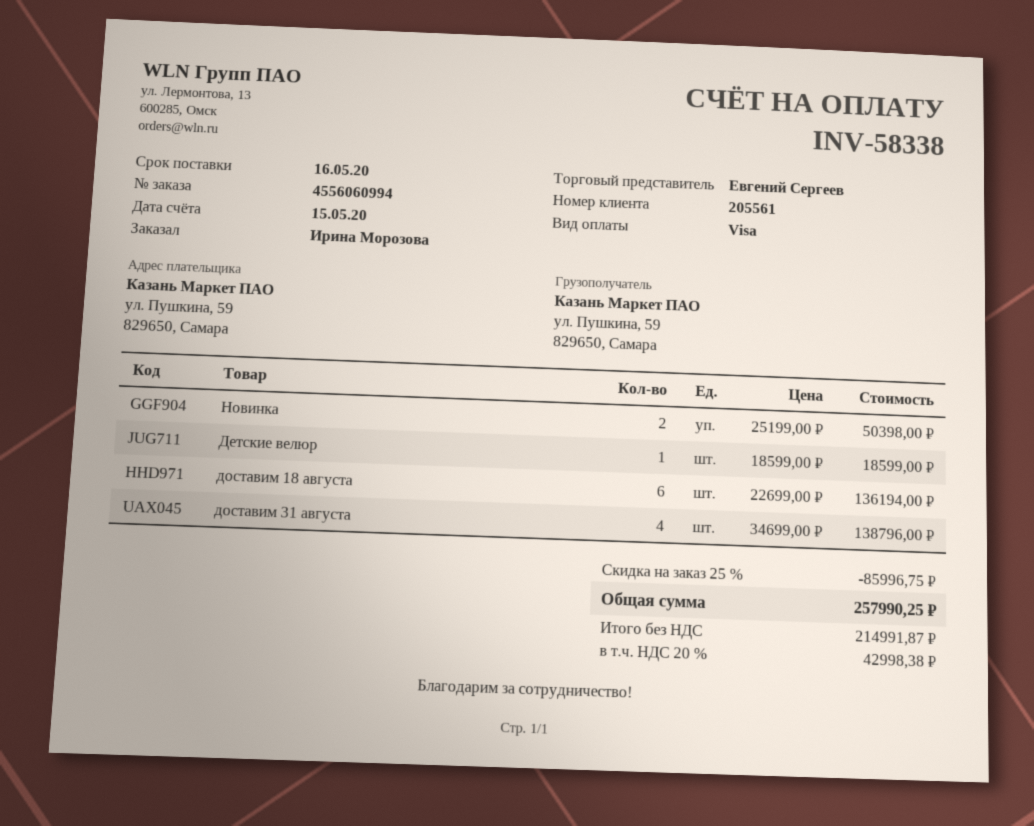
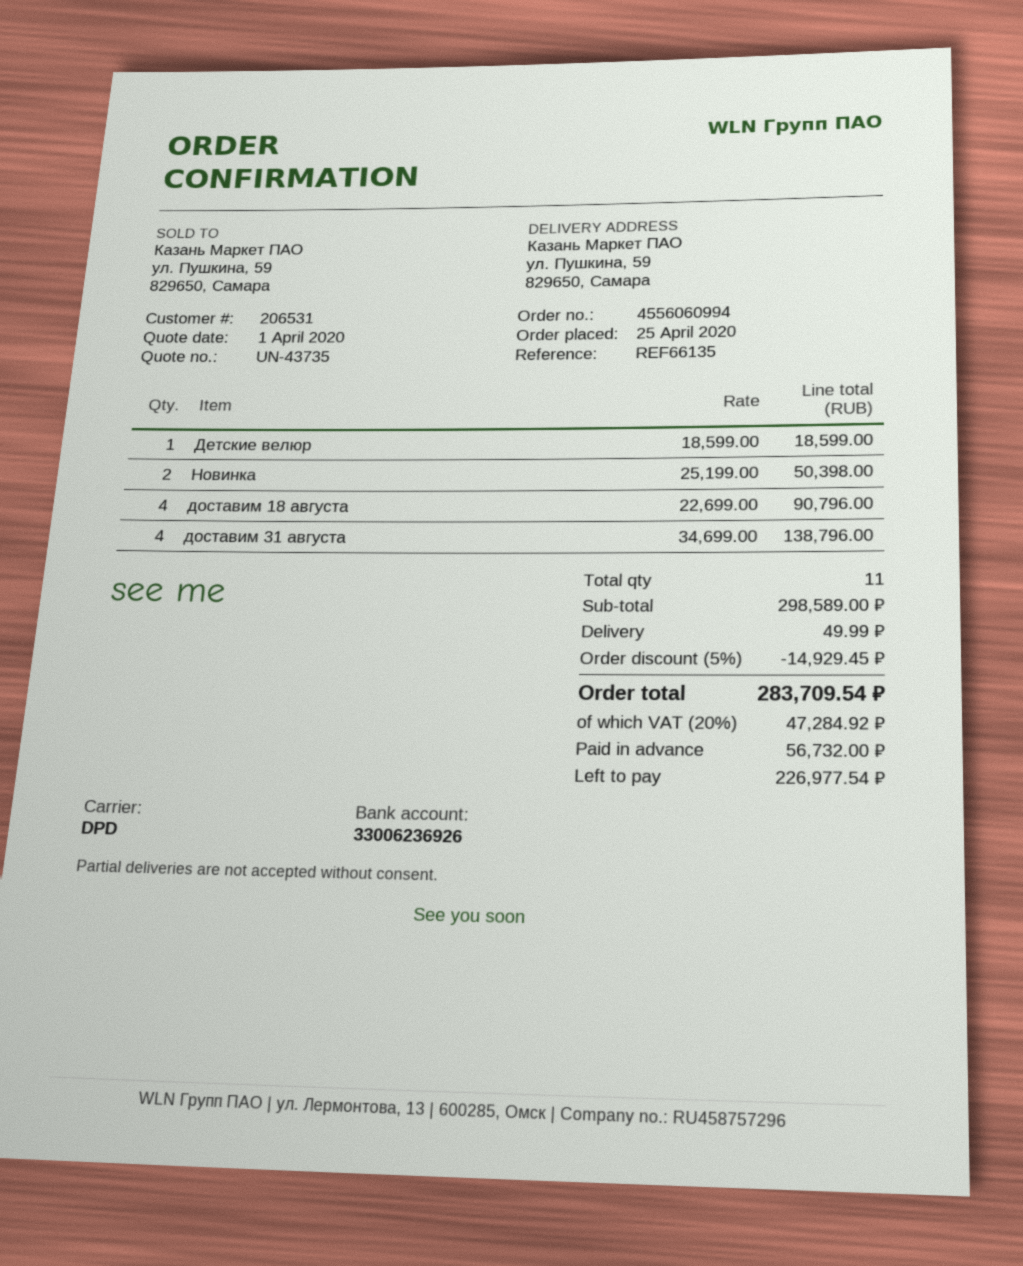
customer number: 205561 -> 206531
доставим 18 августа: 6 x 22699.00 = 136194.00 -> 4 x 22699.00 = 90796.00
discount: 25% = 85996.75 -> 5% = 14929.45
shipping: none -> 49.99
tax: 20% = 42998.38 -> 20% = 47284.92
total: 257990.25 -> 283709.54

